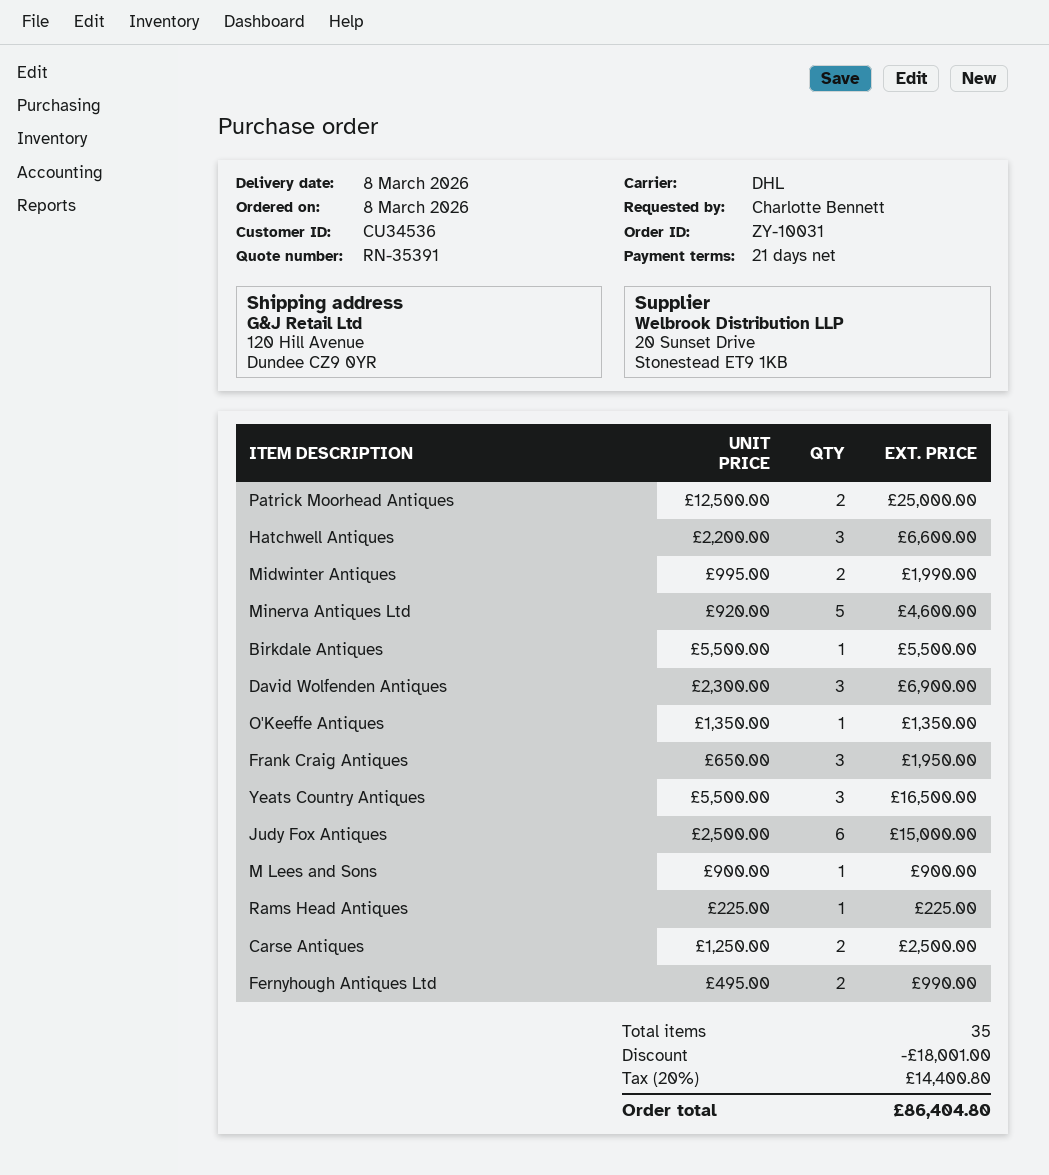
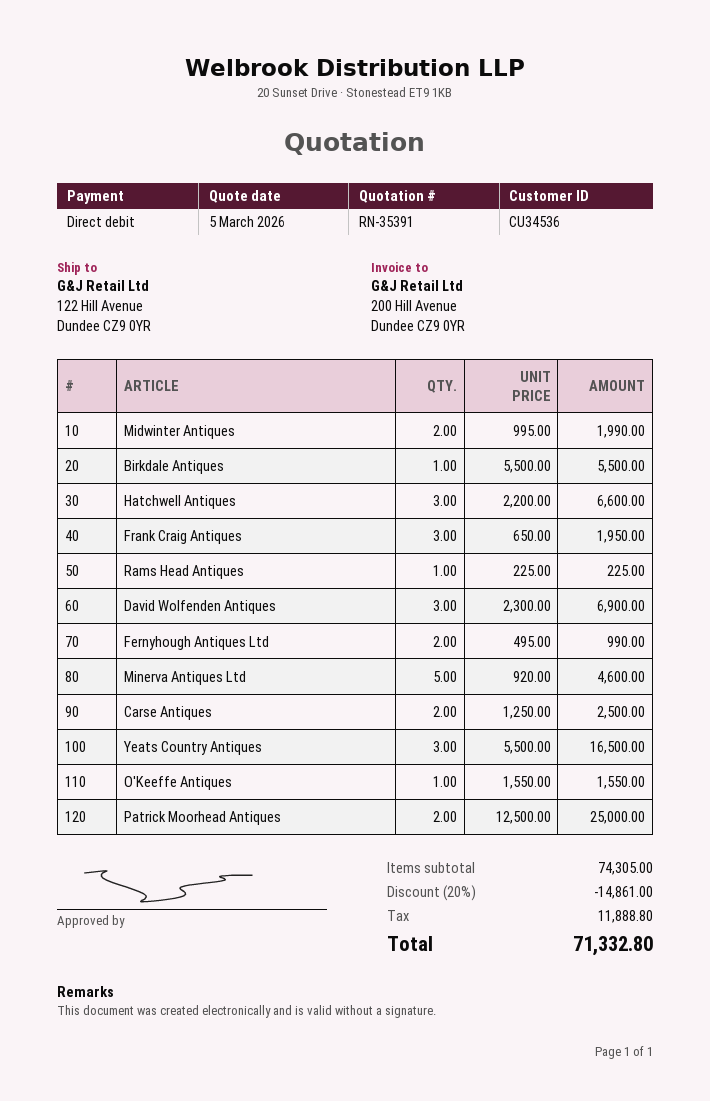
ship to: 120 Hill Avenue, Dundee CZ9 0YR -> 122 Hill Avenue, Dundee CZ9 0YR
O'Keeffe Antiques: 1 x 1350.00 = 1350.00 -> 1 x 1550.00 = 1550.00
Judy Fox Antiques: 6 x 2500.00 = 15000.00 -> none
M Lees and Sons: 1 x 900.00 = 900.00 -> none
discount: 18001.00 -> 14861.00
tax: 14400.80 -> 11888.80
total: 86404.80 -> 71332.80

